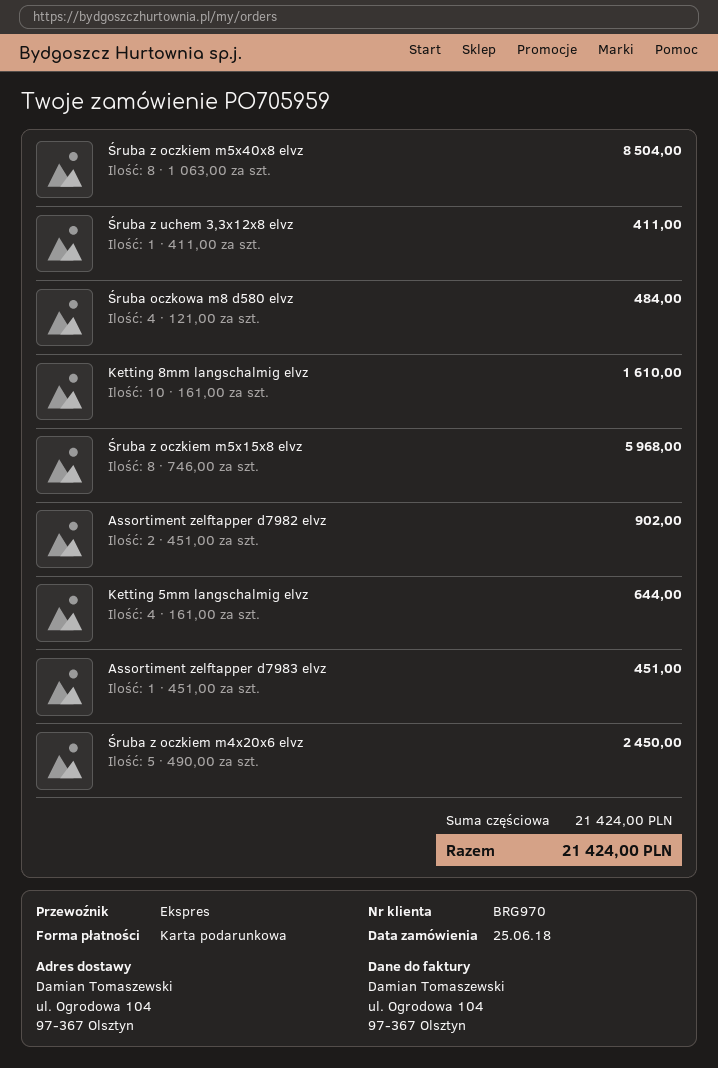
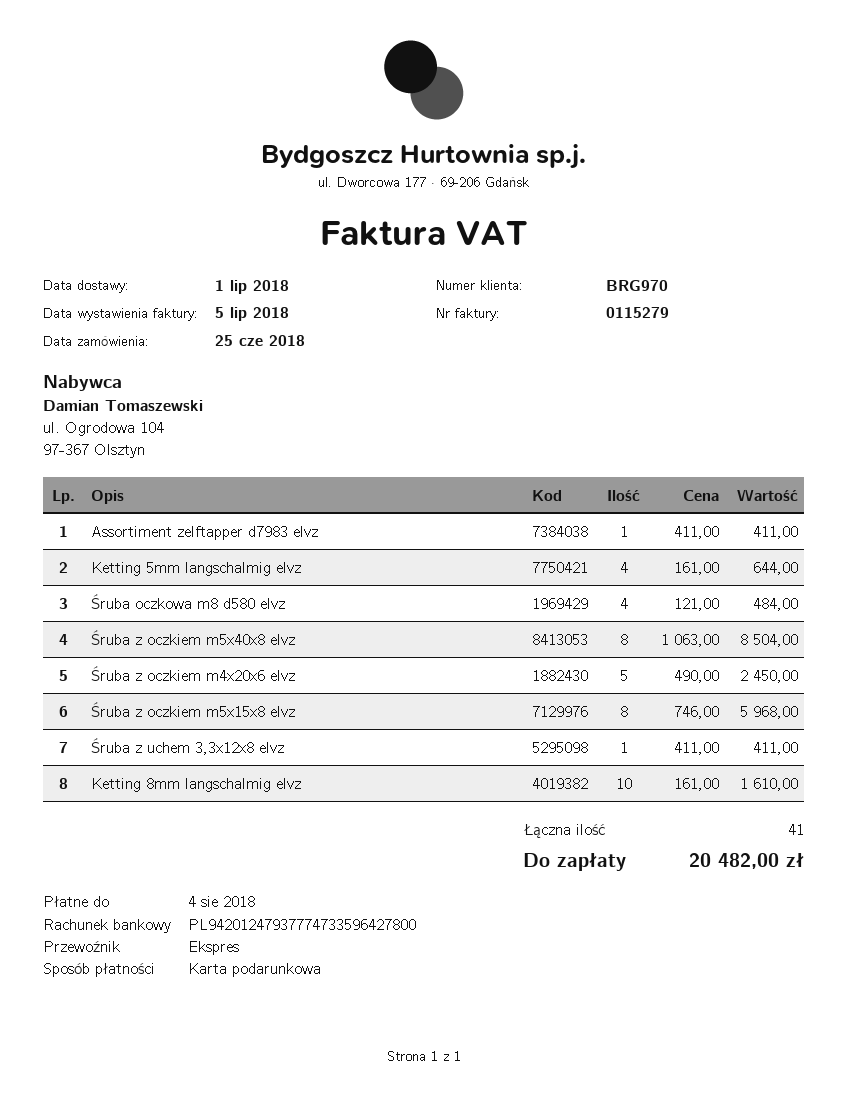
Assortiment zelftapper d7982 elvz: 2 x 451.00 = 902.00 -> none
Assortiment zelftapper d7983 elvz: 1 x 451.00 = 451.00 -> 1 x 411.00 = 411.00
total: 21424.00 -> 20482.00

